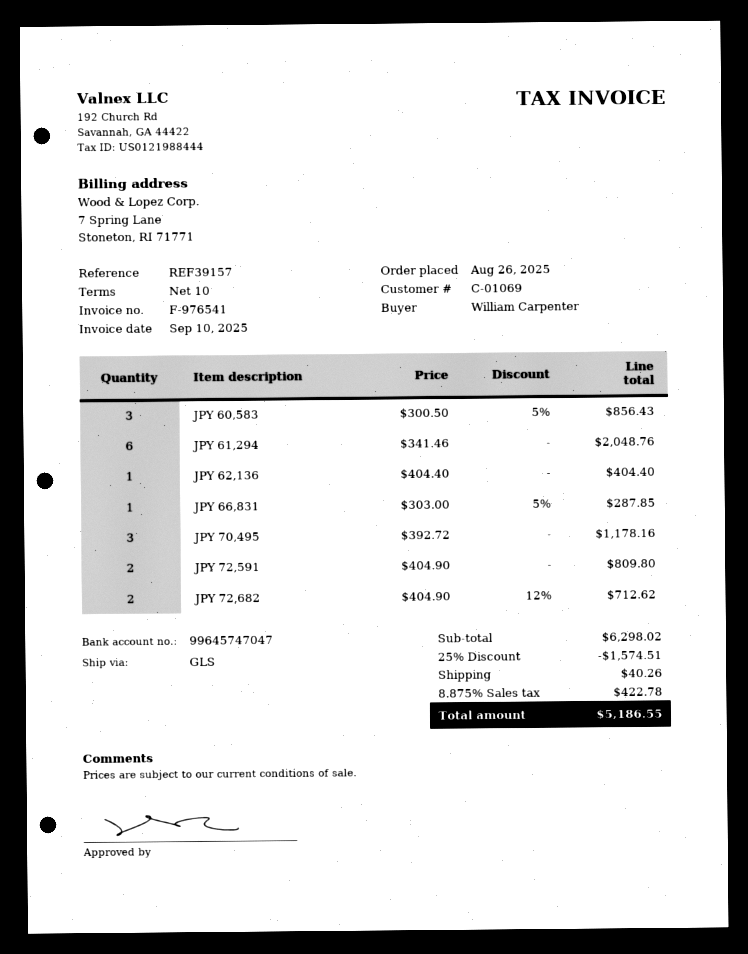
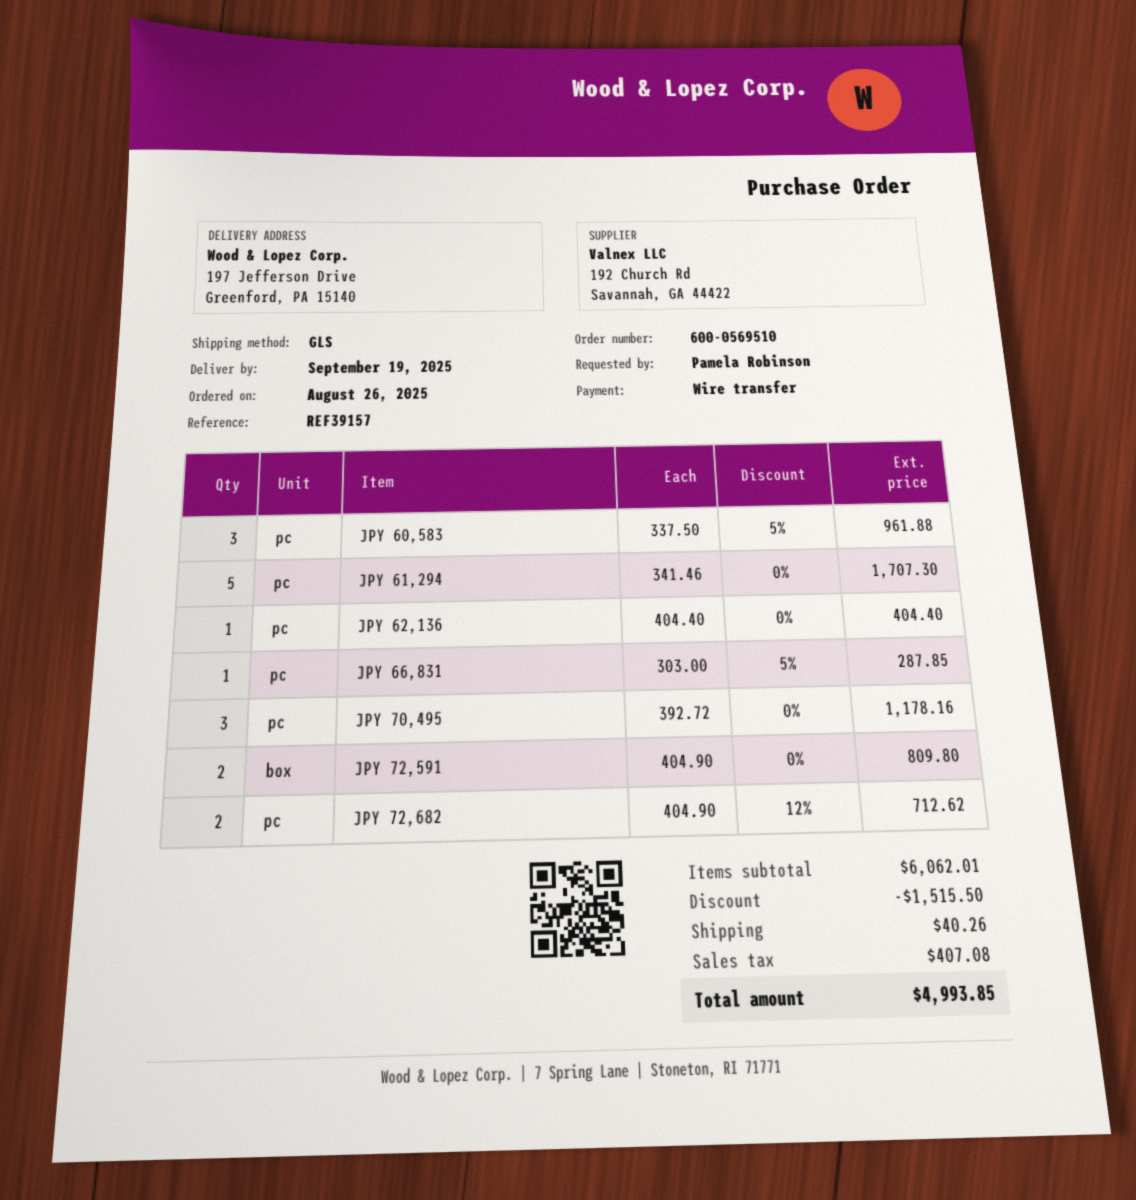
ordered by: William Carpenter -> Pamela Robinson
JPY 60,583: 3 x 300.50 - 5% = 856.43 -> 3 x 337.50 - 5% = 961.88
JPY 61,294: 6 x 341.46 = 2048.76 -> 5 x 341.46 = 1707.30
subtotal: 6298.02 -> 6062.01
discount: 1574.51 -> 1515.50
tax: 422.78 -> 407.08
total: 5186.55 -> 4993.85

